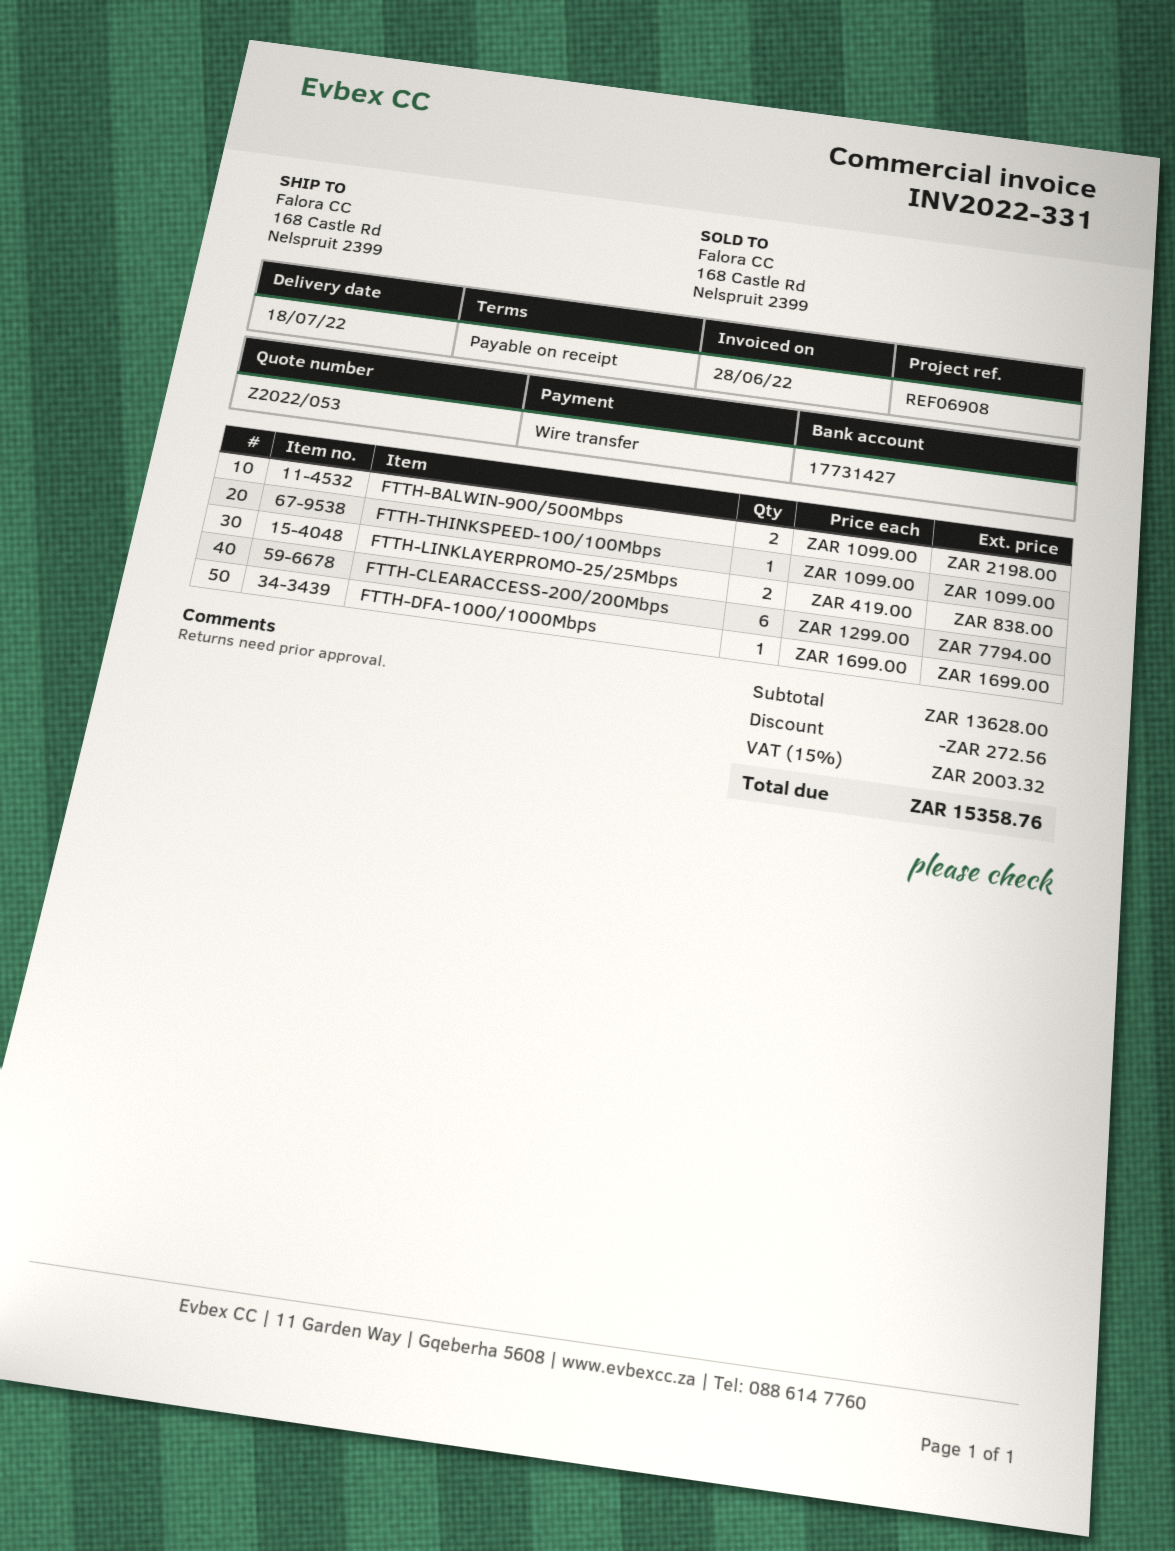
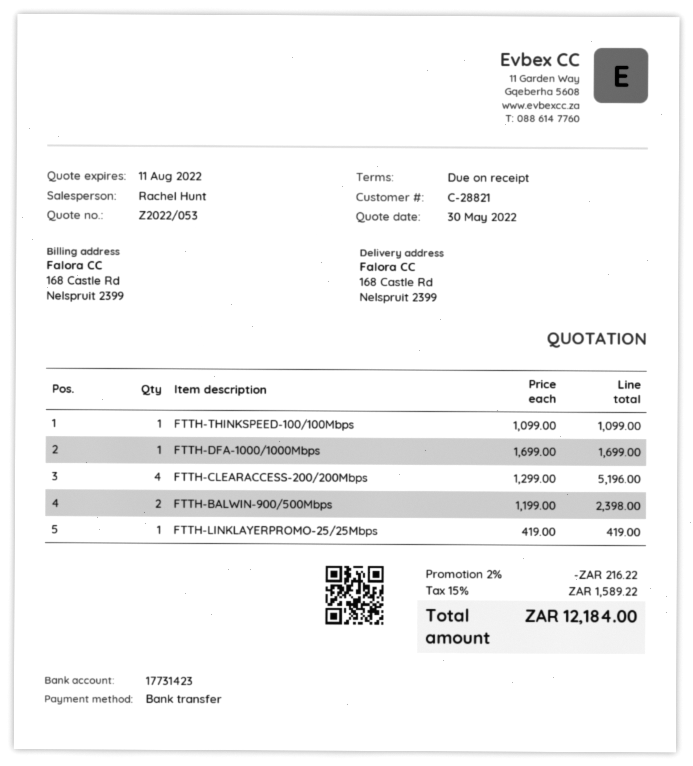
bank account: 17731427 -> 17731423
FTTH-BALWIN-900/500Mbps: 2 x 1099.00 = 2198.00 -> 2 x 1199.00 = 2398.00
FTTH-LINKLAYERPROMO-25/25Mbps: 2 x 419.00 = 838.00 -> 1 x 419.00 = 419.00
FTTH-CLEARACCESS-200/200Mbps: 6 x 1299.00 = 7794.00 -> 4 x 1299.00 = 5196.00
discount: 272.56 -> 216.22
tax: 15% = 2003.32 -> 15% = 1589.22
total: 15358.76 -> 12184.00

